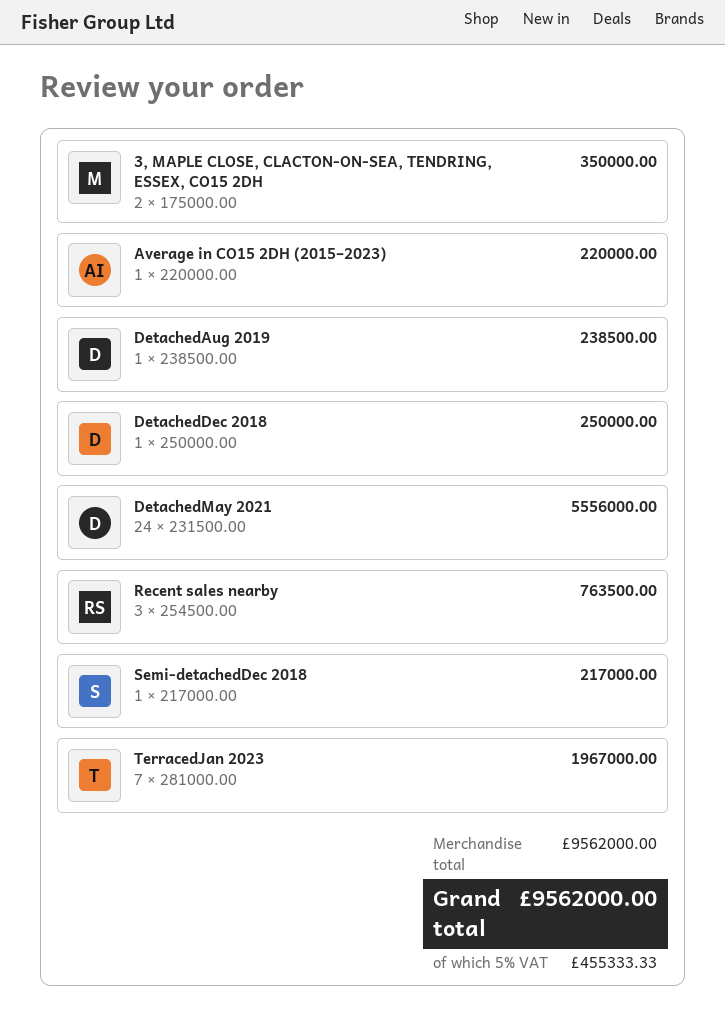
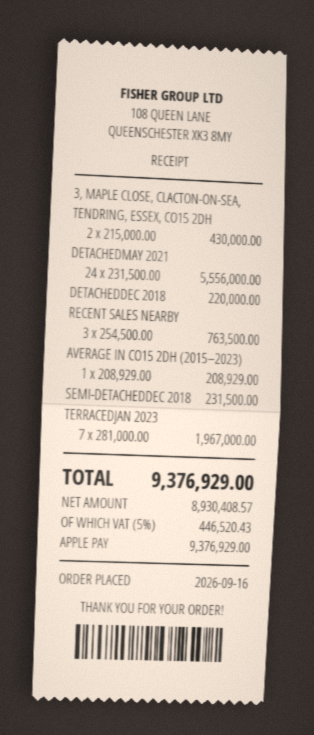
3, MAPLE CLOSE, CLACTON-ON-SEA, TENDRING, ESSEX, CO15 2DH: 2 x 175000.00 = 350000.00 -> 2 x 215000.00 = 430000.00
Average in CO15 2DH (2015–2023): 1 x 220000.00 = 220000.00 -> 1 x 208929.00 = 208929.00
DetachedAug 2019: 1 x 238500.00 = 238500.00 -> none
DetachedDec 2018: 1 x 250000.00 = 250000.00 -> 1 x 220000.00 = 220000.00
Semi-detachedDec 2018: 1 x 217000.00 = 217000.00 -> 1 x 231500.00 = 231500.00
tax: 5% = 455333.33 -> 5% = 446520.43
total: 9562000.00 -> 9376929.00

